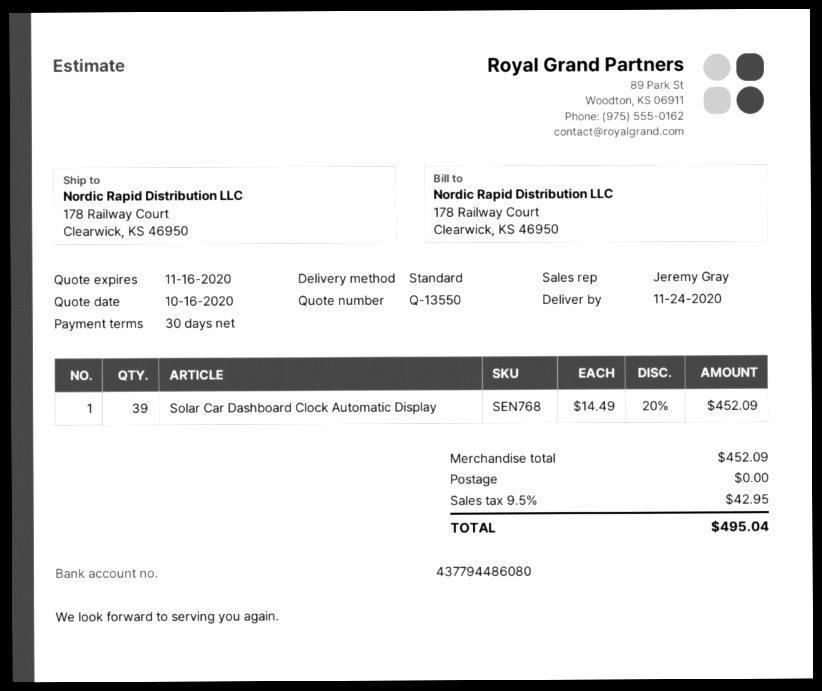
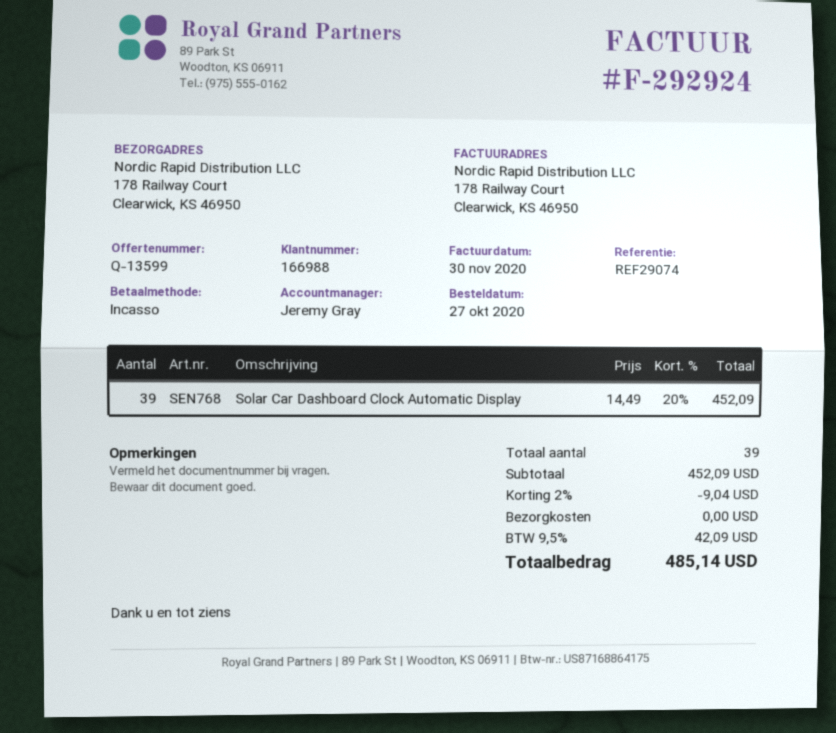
quote number: Q-13550 -> Q-13599
discount: none -> 2% = 9.04
tax: 9.5% = 42.95 -> 9.5% = 42.09
total: 495.04 -> 485.14

